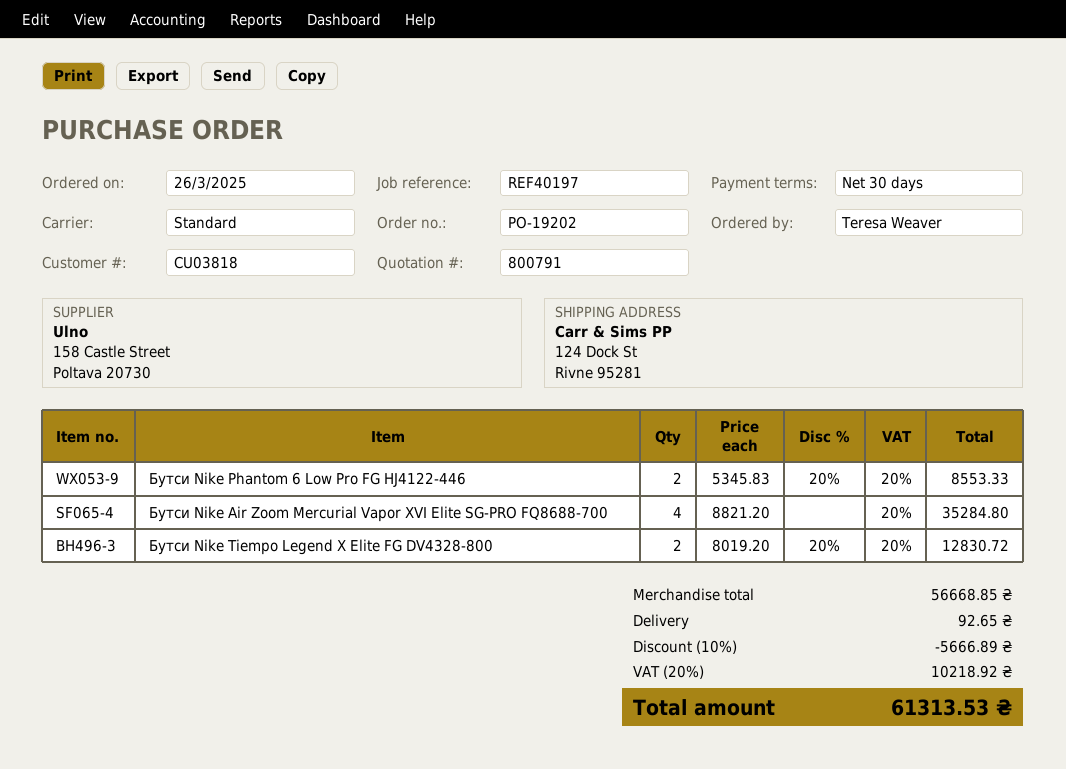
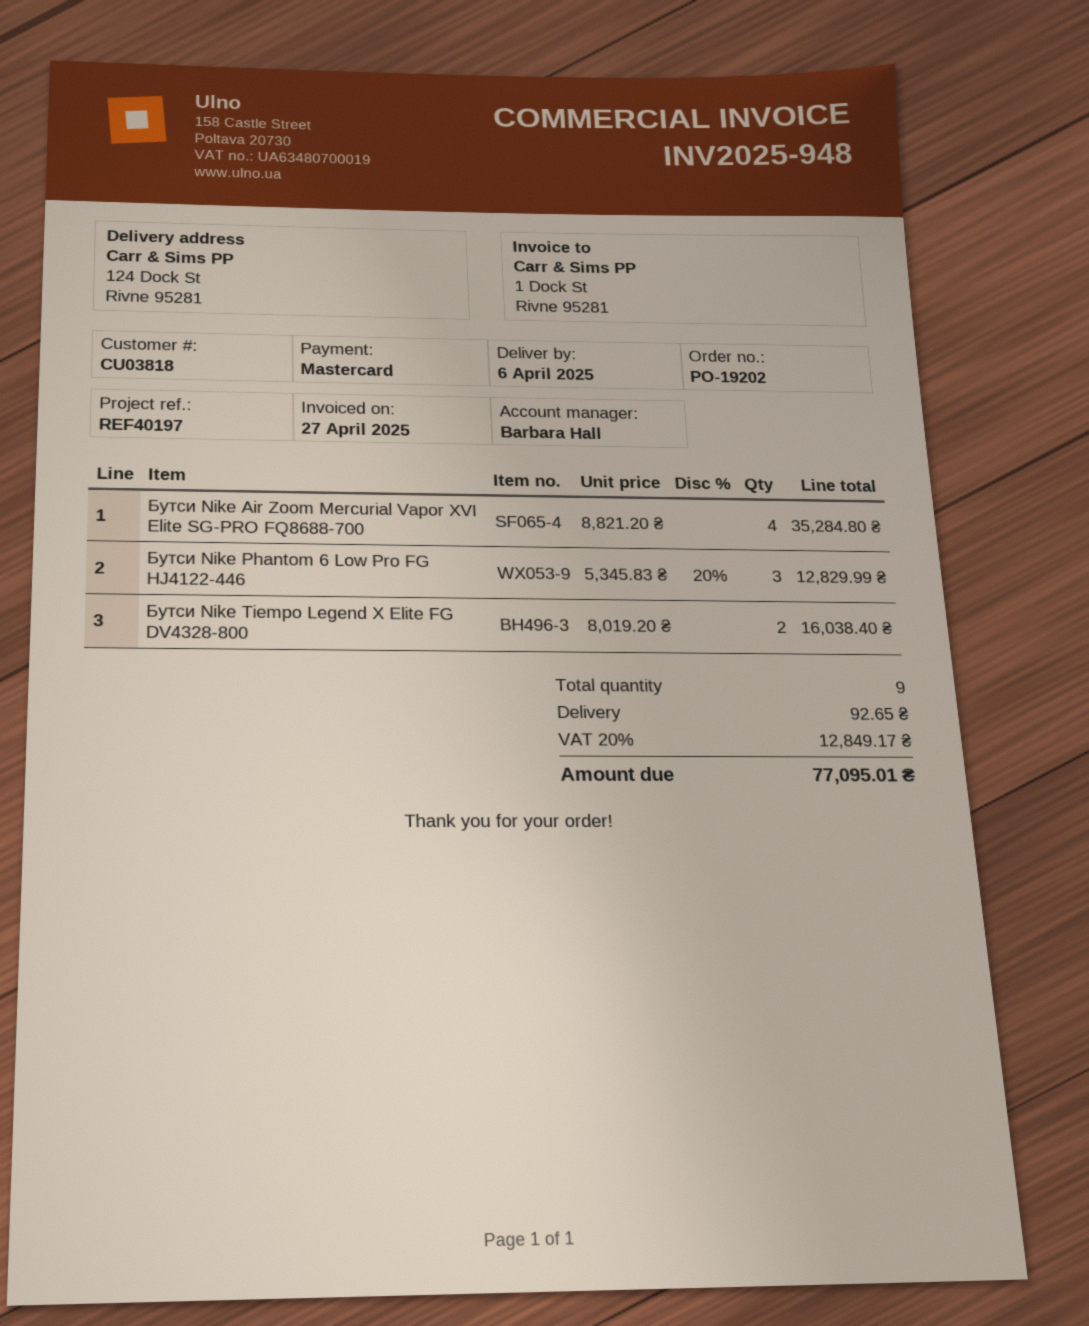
Бутси Nike Phantom 6 Low Pro FG HJ4122-446: 2 x 5345.83 - 20% = 8553.33 -> 3 x 5345.83 - 20% = 12829.99
Бутси Nike Tiempo Legend X Elite FG DV4328-800: 2 x 8019.20 - 20% = 12830.72 -> 2 x 8019.20 = 16038.40
discount: 10% = 5666.89 -> none
tax: 20% = 10218.92 -> 20% = 12849.17
total: 61313.53 -> 77095.01

